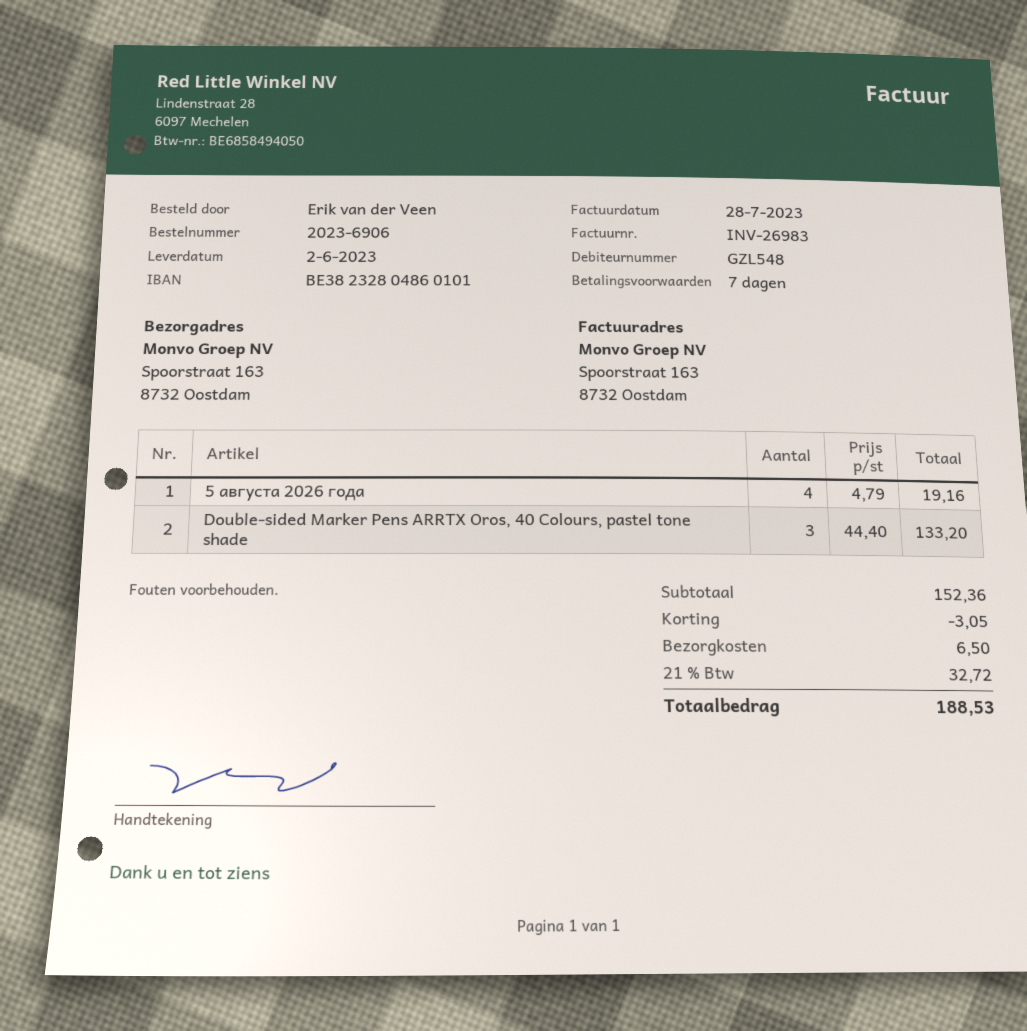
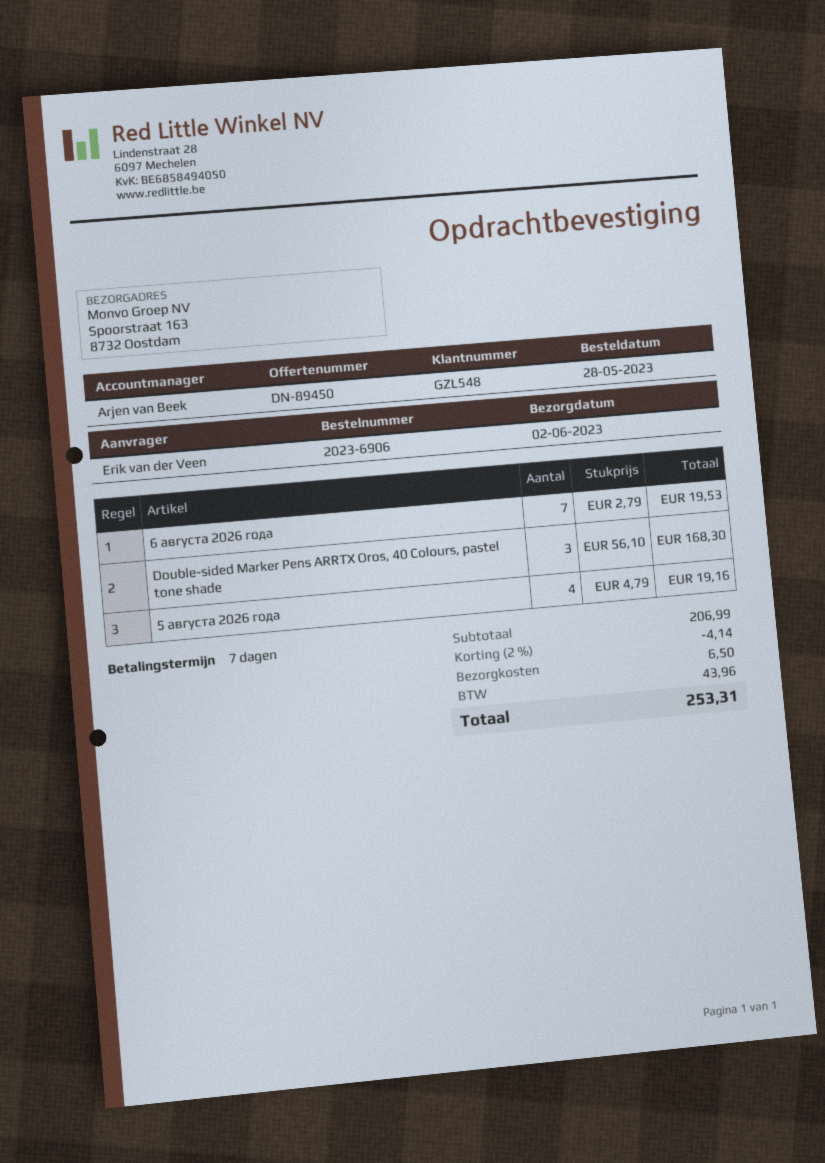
Double-sided Marker Pens ARRTX Oros, 40 Colours, pastel tone shade: 3 x 44.40 = 133.20 -> 3 x 56.10 = 168.30
6 августа 2026 года: none -> 7 x 2.79 = 19.53
subtotal: 152.36 -> 206.99
discount: 3.05 -> 4.14
tax: 32.72 -> 43.96
total: 188.53 -> 253.31

